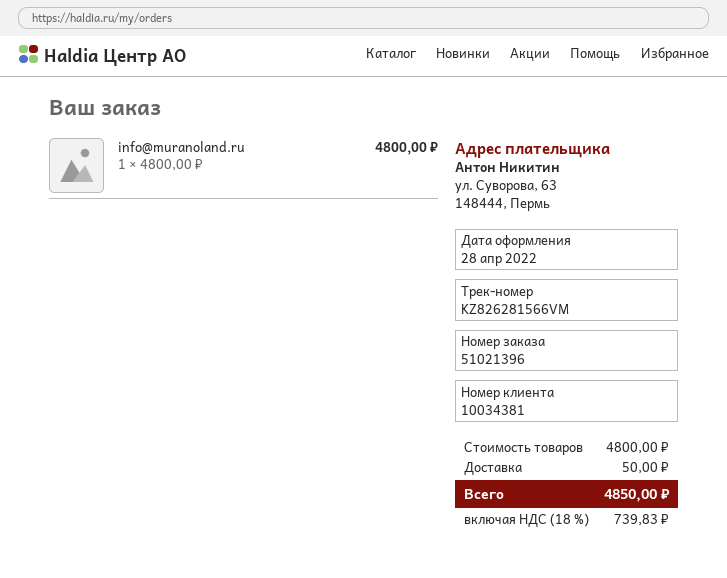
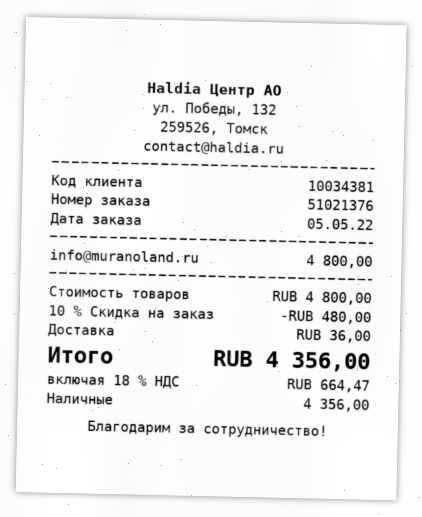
order number: 51021396 -> 51021376
order date: 2022-04-28 -> 2022-05-05
discount: none -> 10% = 480.00
shipping: 50.00 -> 36.00
tax: 18% = 739.83 -> 18% = 664.47
total: 4850.00 -> 4356.00

